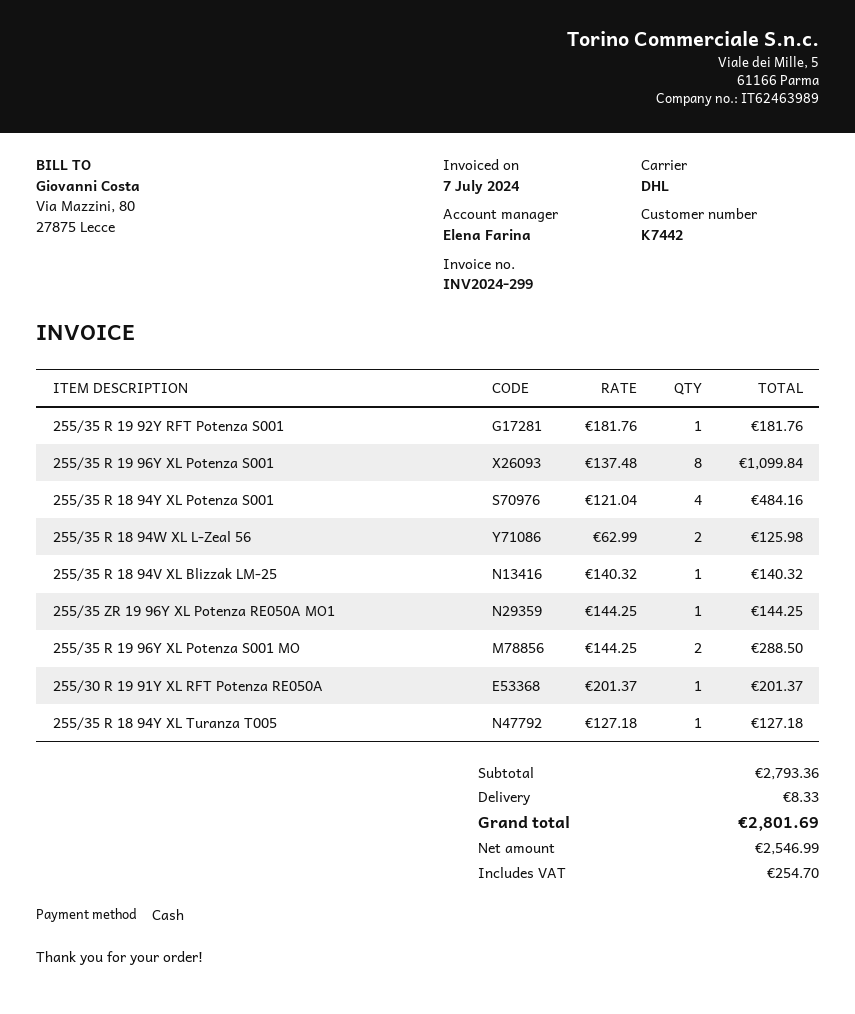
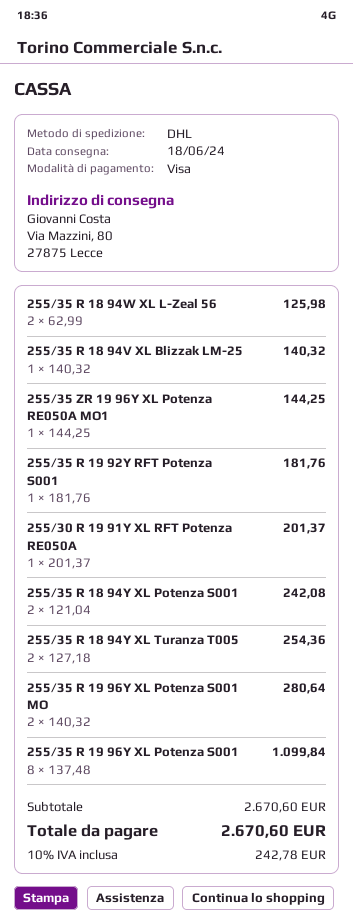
payment method: cash -> Visa
255/35 R 18 94Y XL Potenza S001: 4 x 121.04 = 484.16 -> 2 x 121.04 = 242.08
255/35 R 19 96Y XL Potenza S001 MO: 2 x 144.25 = 288.50 -> 2 x 140.32 = 280.64
255/35 R 18 94Y XL Turanza T005: 1 x 127.18 = 127.18 -> 2 x 127.18 = 254.36
subtotal: 2793.36 -> 2670.60
shipping: 8.33 -> none
tax: 254.70 -> 242.78
total: 2801.69 -> 2670.60

